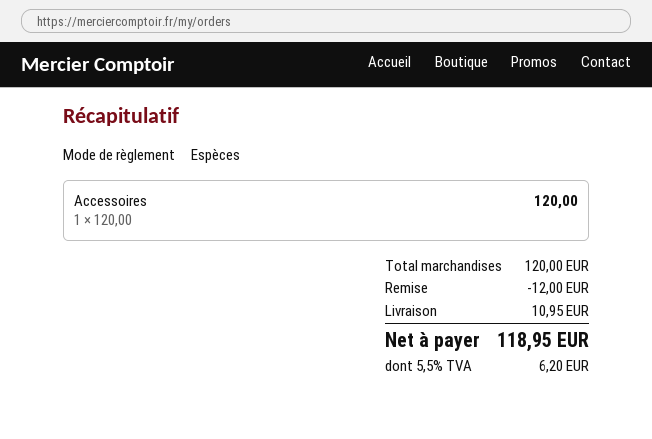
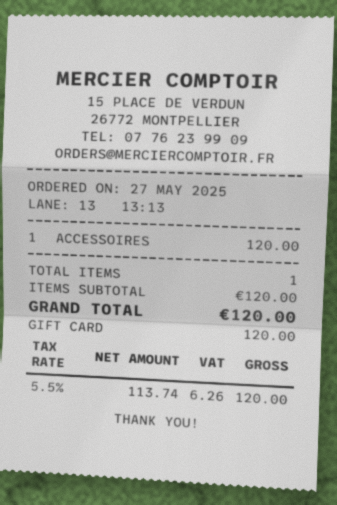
payment method: cash -> gift card
discount: 12.00 -> none
shipping: 10.95 -> none
tax: 5.5% = 6.20 -> 5.5% = 6.26
total: 118.95 -> 120.00

